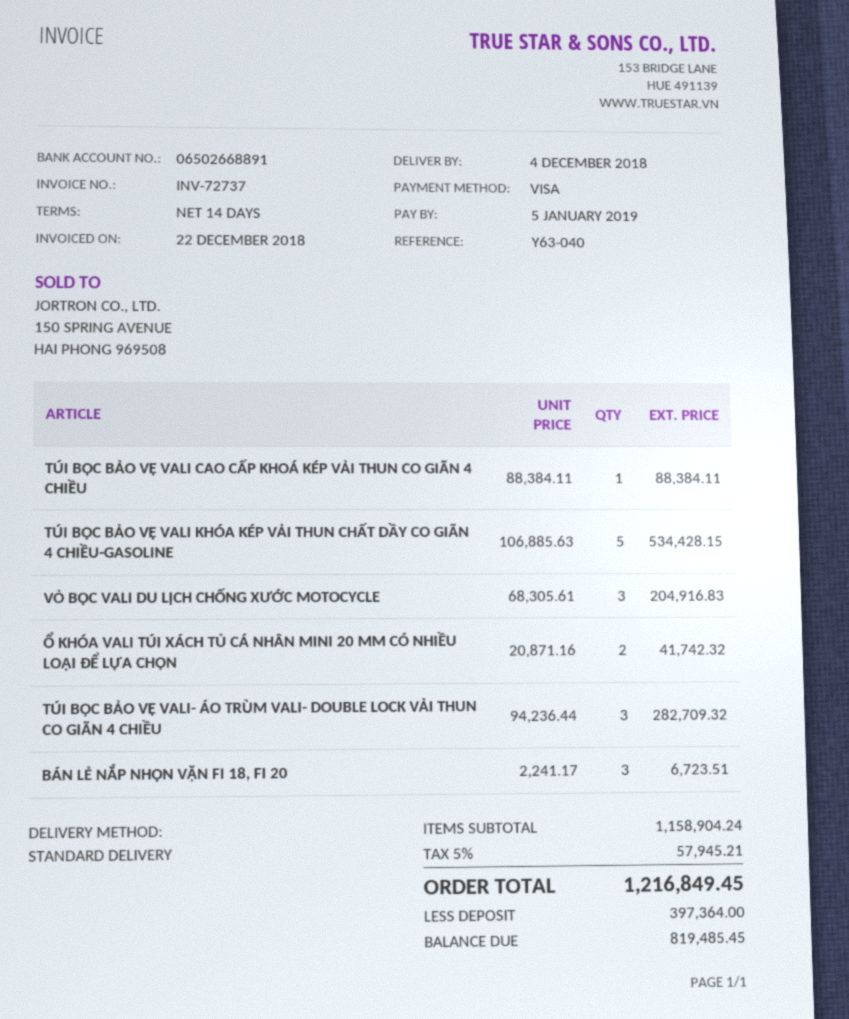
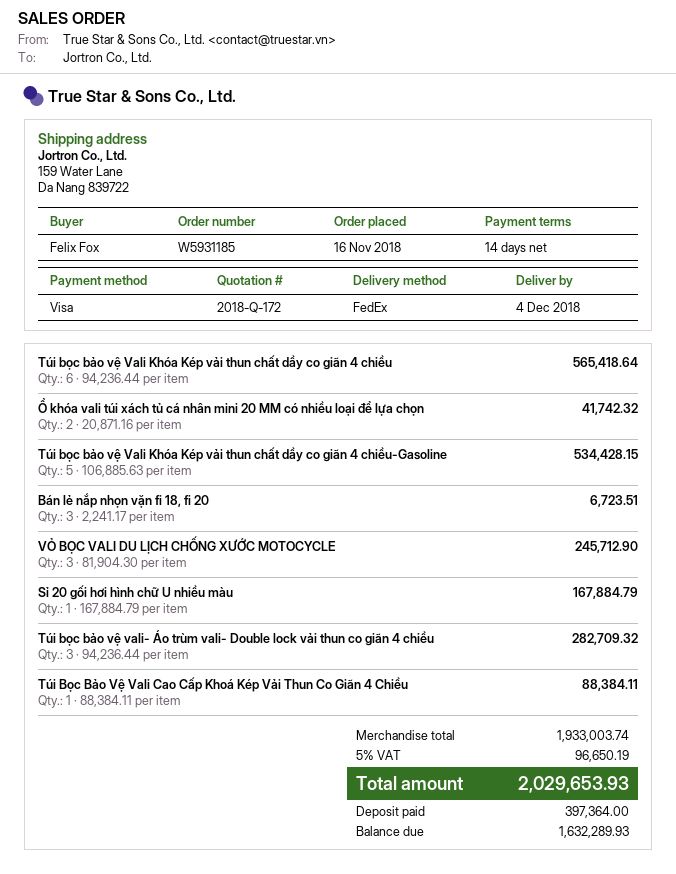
shipping method: standard -> FedEx
VỎ BỌC VALI DU LỊCH CHỐNG XƯỚC MOTOCYCLE: 3 x 68305.61 = 204916.83 -> 3 x 81904.30 = 245712.90
Túi bọc bảo vệ Vali Khóa Kép vải thun chất dầy co giãn 4 chiều: none -> 6 x 94236.44 = 565418.64
Sỉ 20 gối hơi hình chữ U nhiều màu: none -> 1 x 167884.79 = 167884.79
subtotal: 1158904.24 -> 1933003.74
tax: 5% = 57945.21 -> 5% = 96650.19
total: 1216849.45 -> 2029653.93
balance: 819485.45 -> 1632289.93

